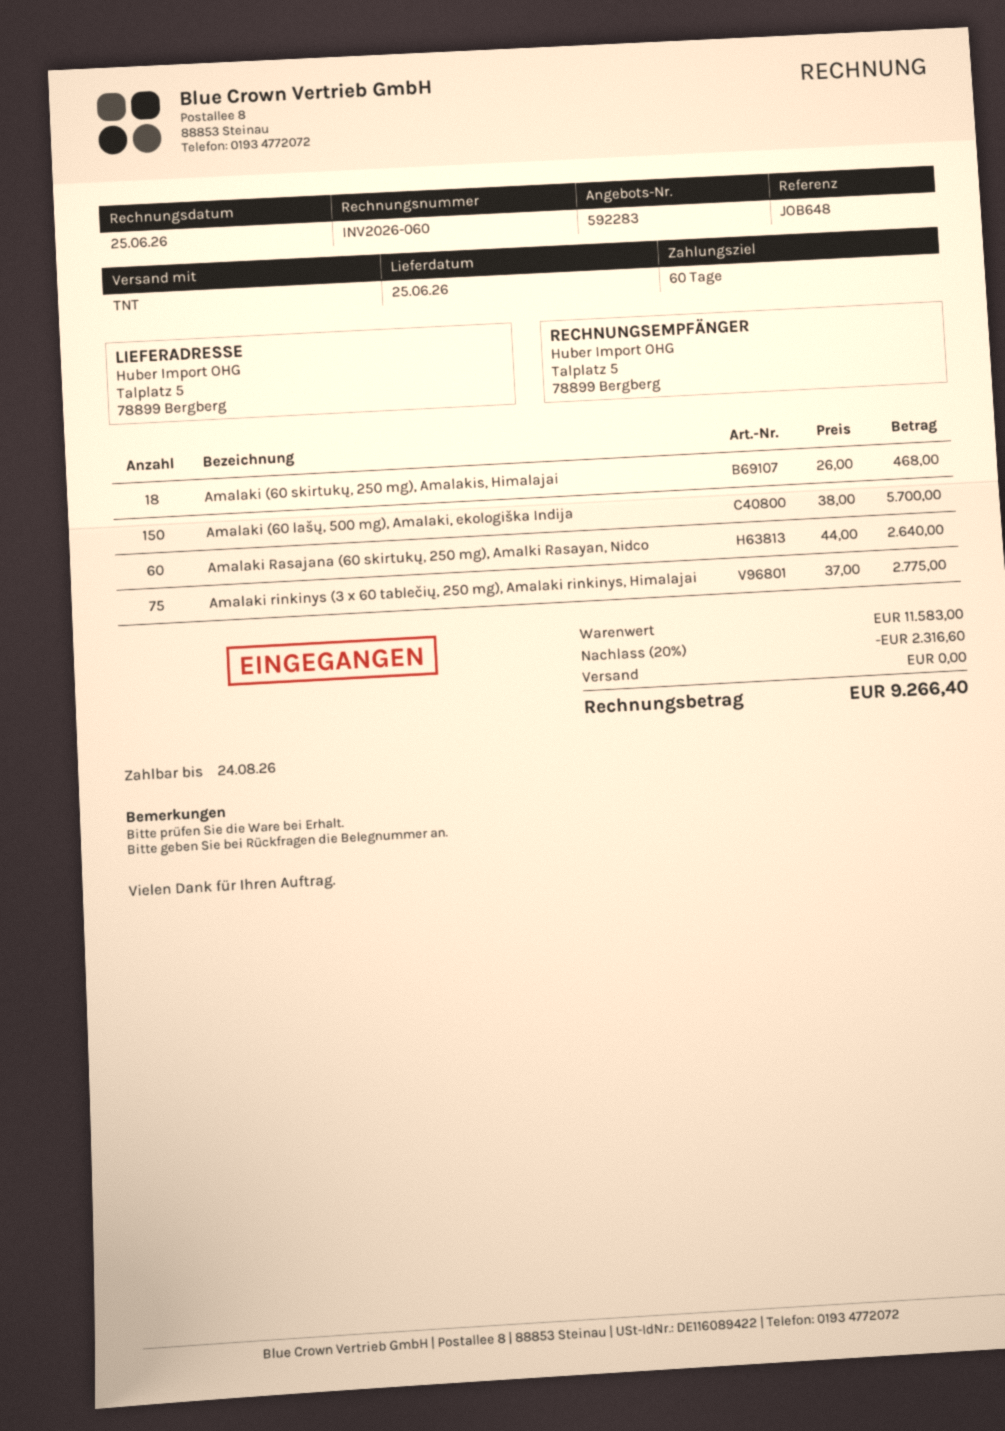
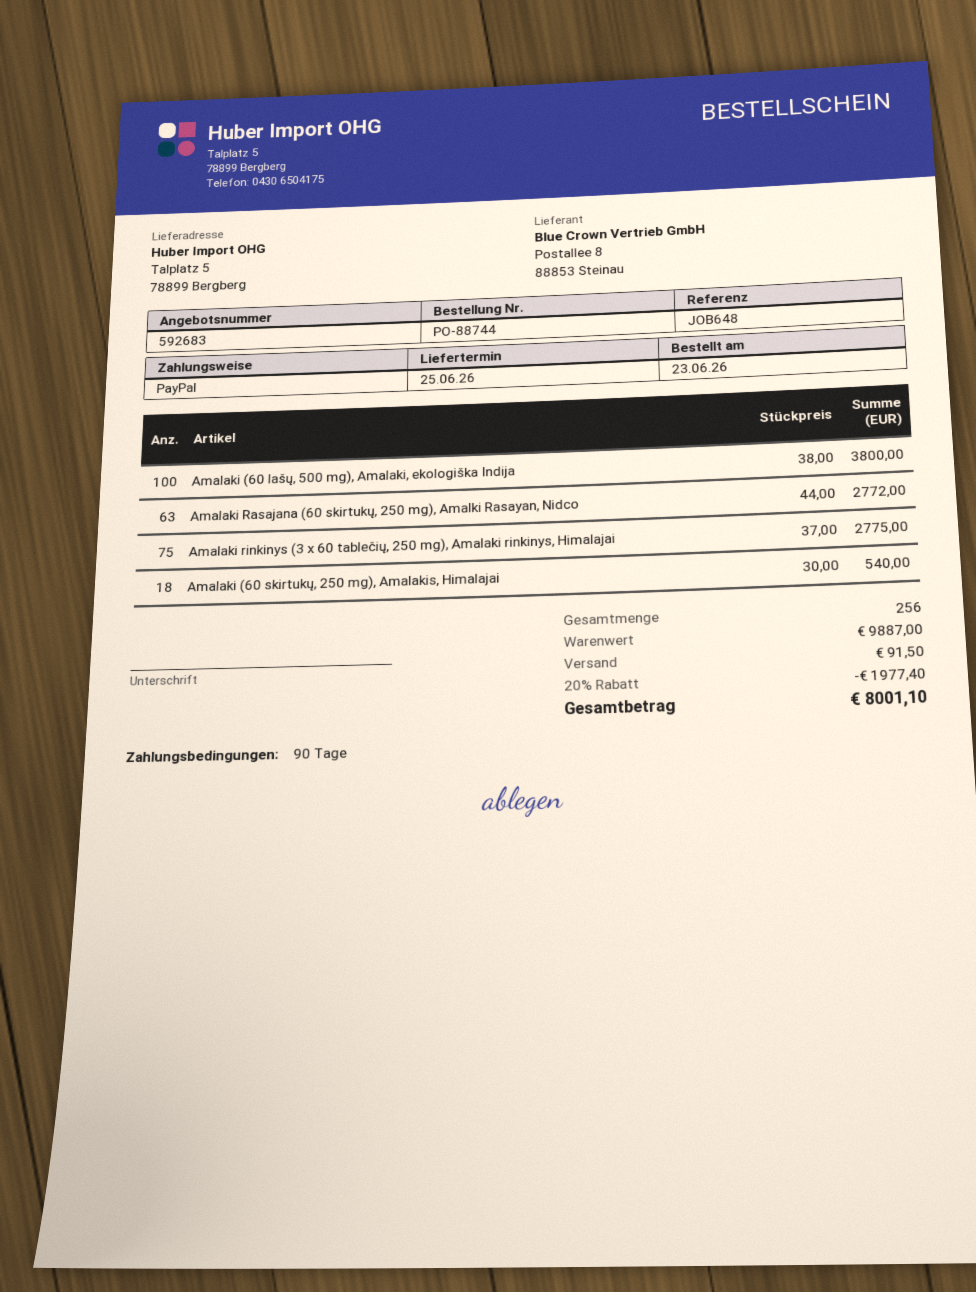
quote number: 592283 -> 592683
payment terms: 60 days -> 90 days
Amalaki (60 skirtukų, 250 mg), Amalakis, Himalajai: 18 x 26.00 = 468.00 -> 18 x 30.00 = 540.00
Amalaki (60 lašų, 500 mg), Amalaki, ekologiška Indija: 150 x 38.00 = 5700.00 -> 100 x 38.00 = 3800.00
Amalaki Rasajana (60 skirtukų, 250 mg), Amalki Rasayan, Nidco: 60 x 44.00 = 2640.00 -> 63 x 44.00 = 2772.00
subtotal: 11583.00 -> 9887.00
discount: 20% = 2316.60 -> 20% = 1977.40
shipping: 0.00 -> 91.50
total: 9266.40 -> 8001.10

